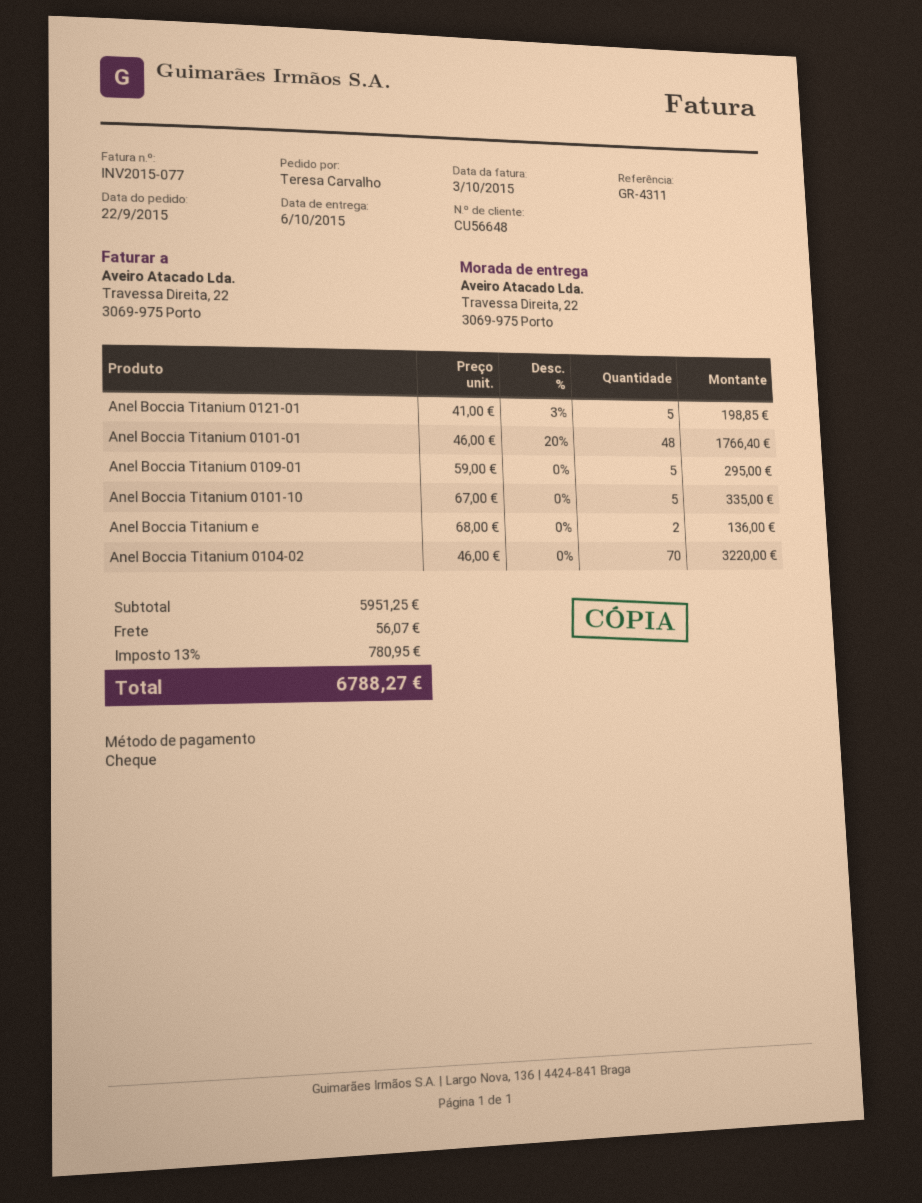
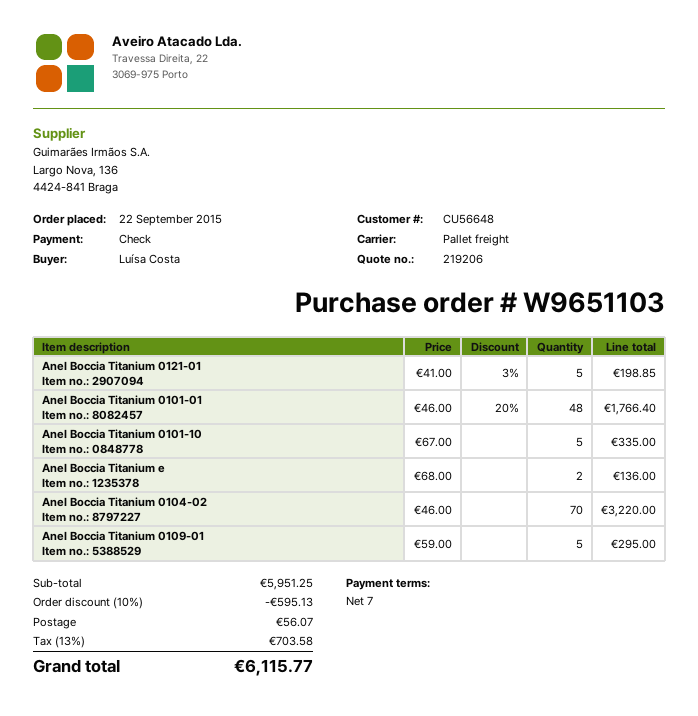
ordered by: Teresa Carvalho -> Luísa Costa
discount: none -> 10% = 595.13
tax: 13% = 780.95 -> 13% = 703.58
total: 6788.27 -> 6115.77

